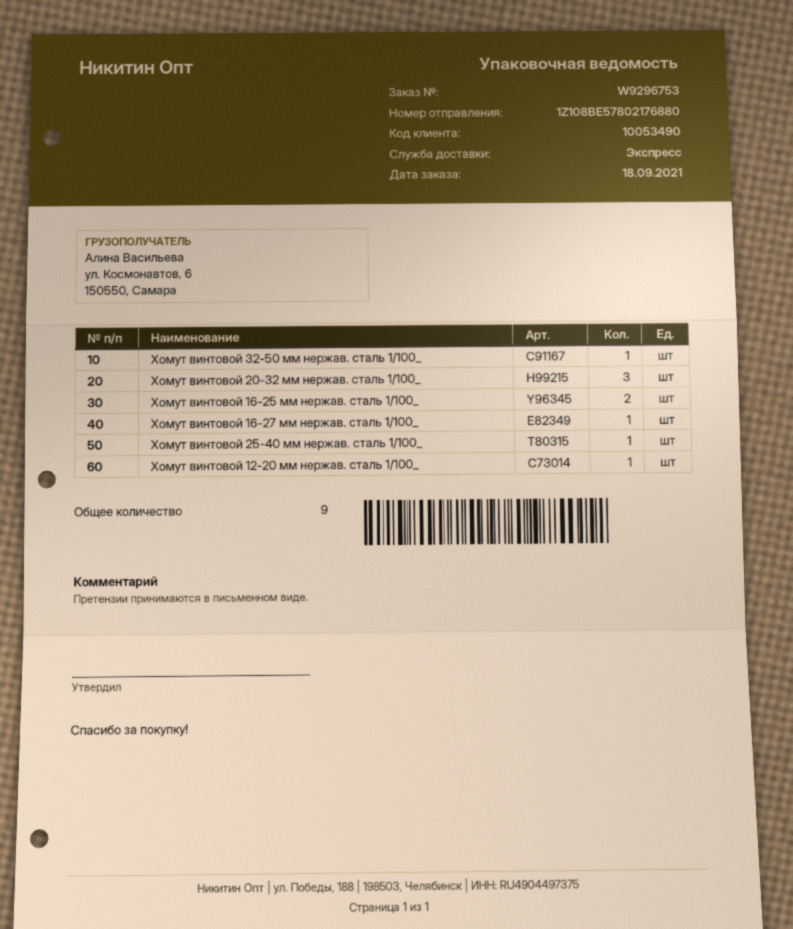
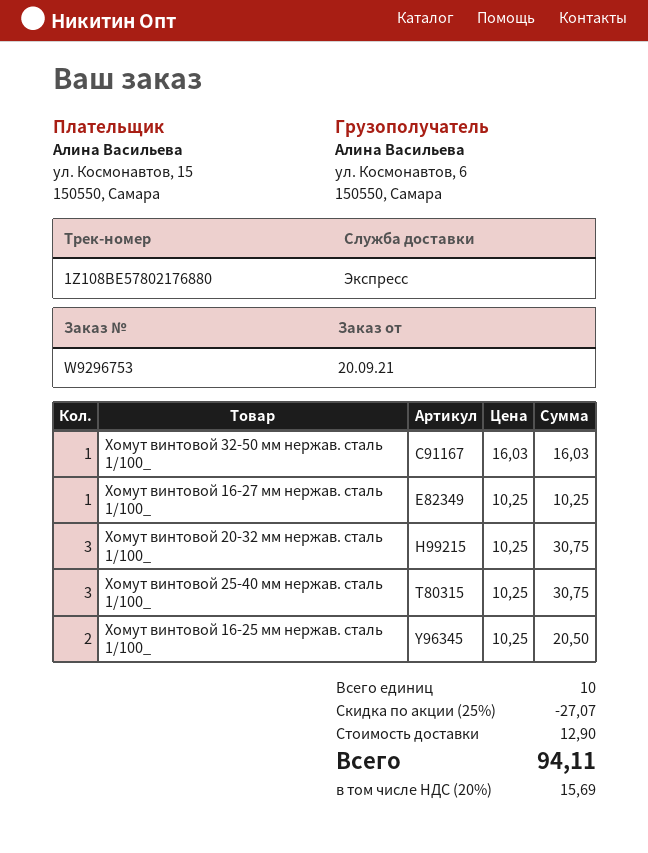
order date: 2021-09-18 -> 2021-09-20
Хомут винтовой 25-40 мм нержав. сталь 1/100_: 1 -> 3
Хомут винтовой 12-20 мм нержав. сталь 1/100_: 1 -> none
total quantity: 9 -> 10

